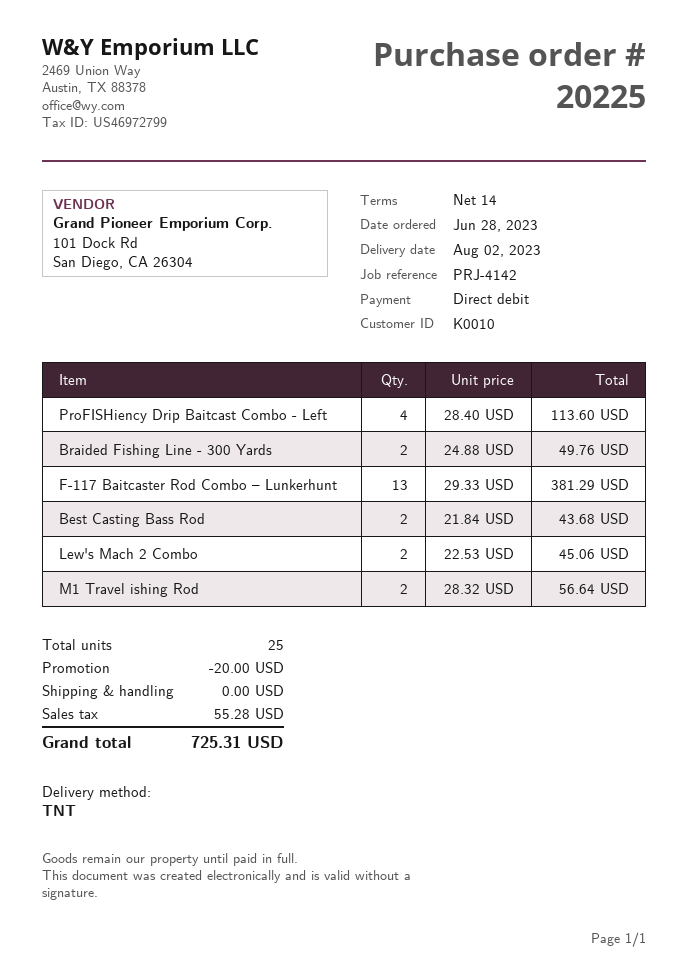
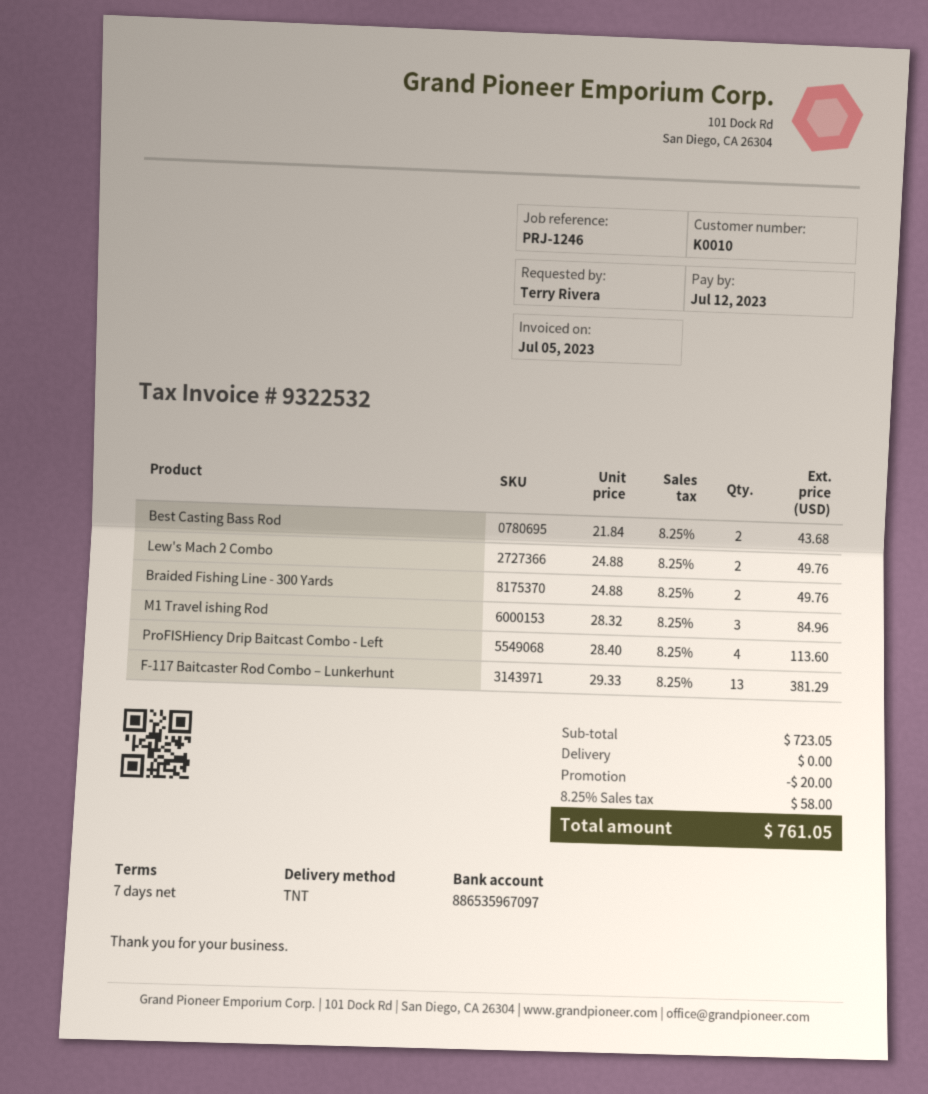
payment terms: 14 days -> 7 days
reference: PRJ-4142 -> PRJ-1246
Lew's Mach 2 Combo: 2 x 22.53 = 45.06 -> 2 x 24.88 = 49.76
M1 Travel ishing Rod: 2 x 28.32 = 56.64 -> 3 x 28.32 = 84.96
tax: 55.28 -> 58.00
total: 725.31 -> 761.05

